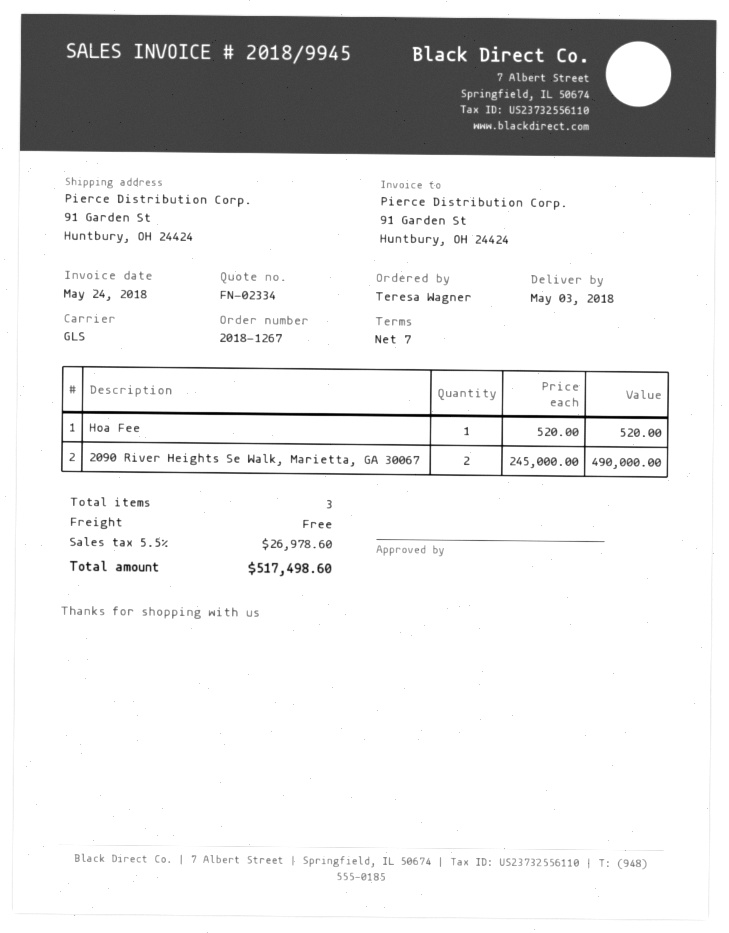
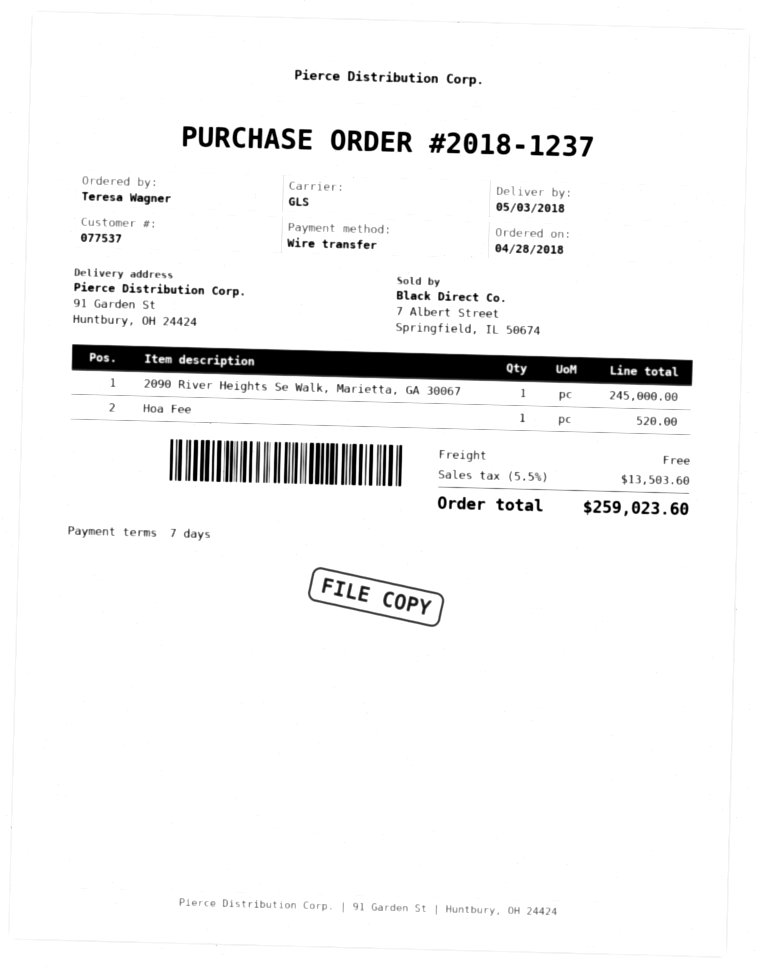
order number: 2018-1267 -> 2018-1237
2090 River Heights Se Walk, Marietta, GA 30067: 2 for 490000.00 -> 1 for 245000.00
tax: 5.5% = 26978.60 -> 5.5% = 13503.60
total: 517498.60 -> 259023.60

